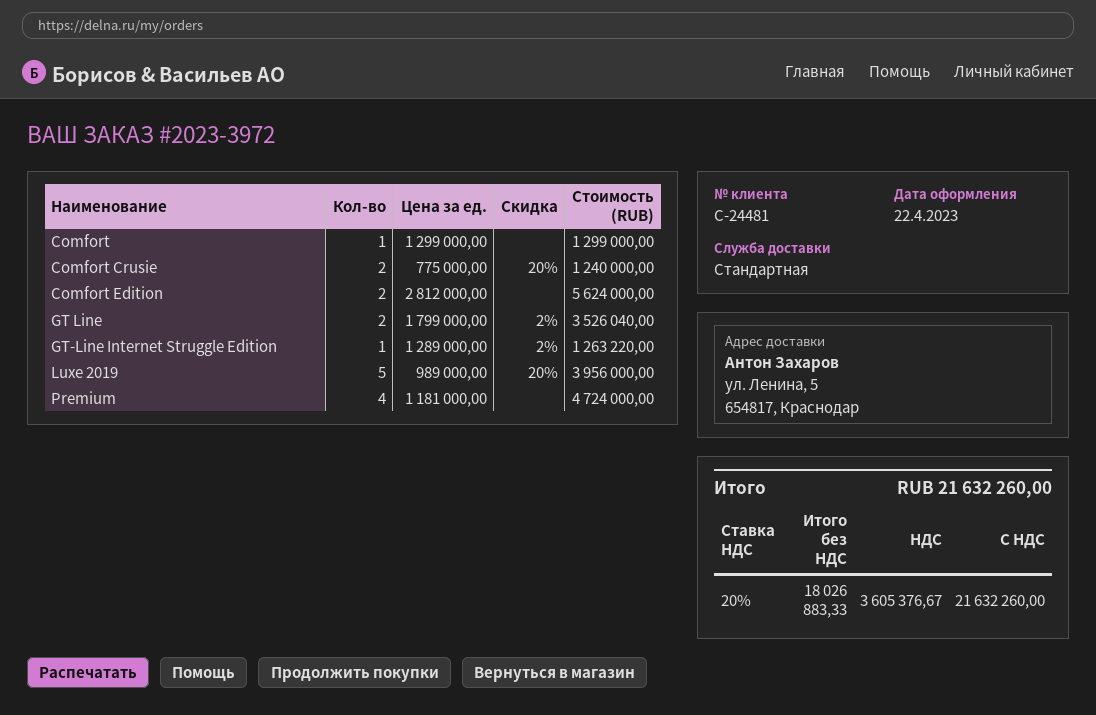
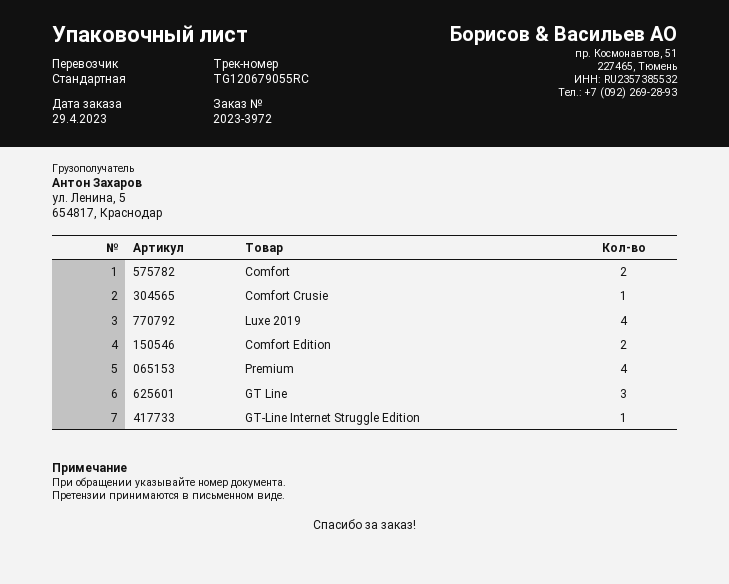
order date: 2023-04-22 -> 2023-04-29
Comfort: 1 -> 2
Comfort Crusie: 2 -> 1
GT Line: 2 -> 3
Luxe 2019: 5 -> 4

